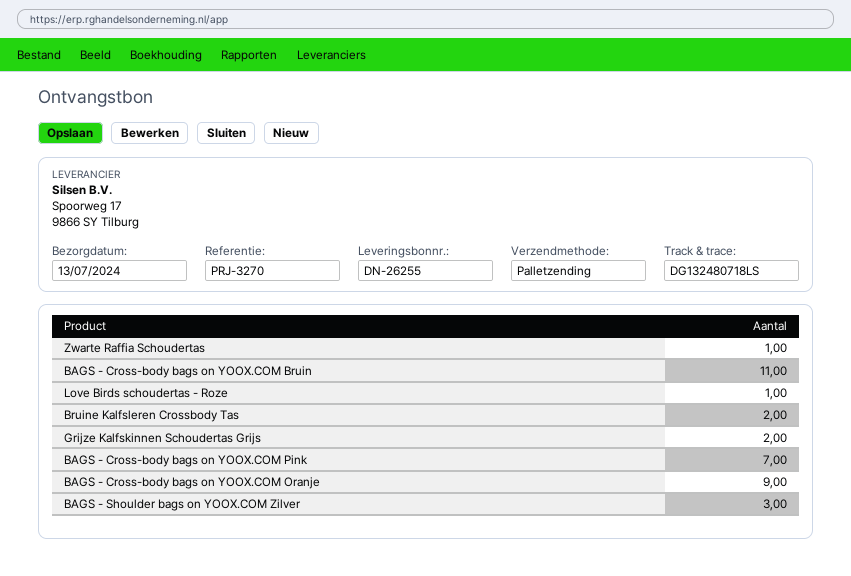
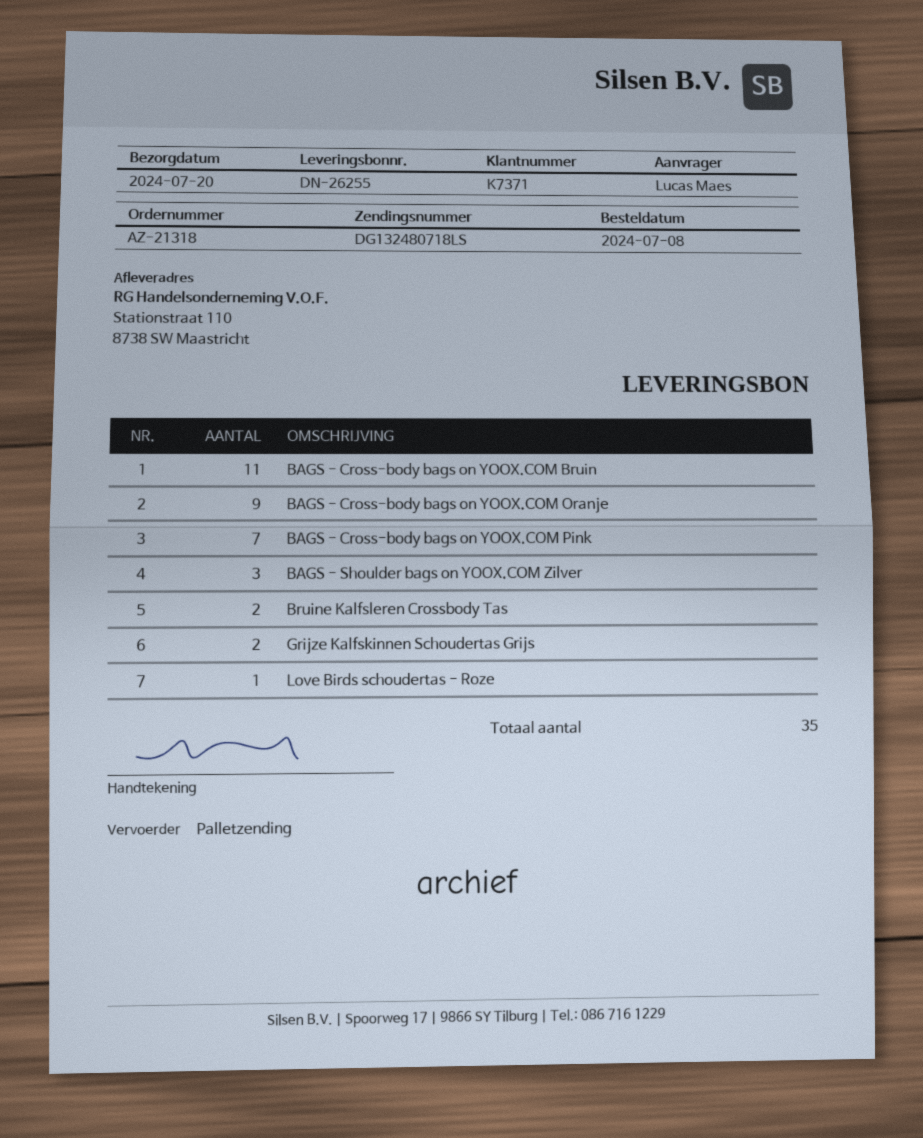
delivery date: 2024-07-13 -> 2024-07-20
Zwarte Raffia Schoudertas: 1 -> none

